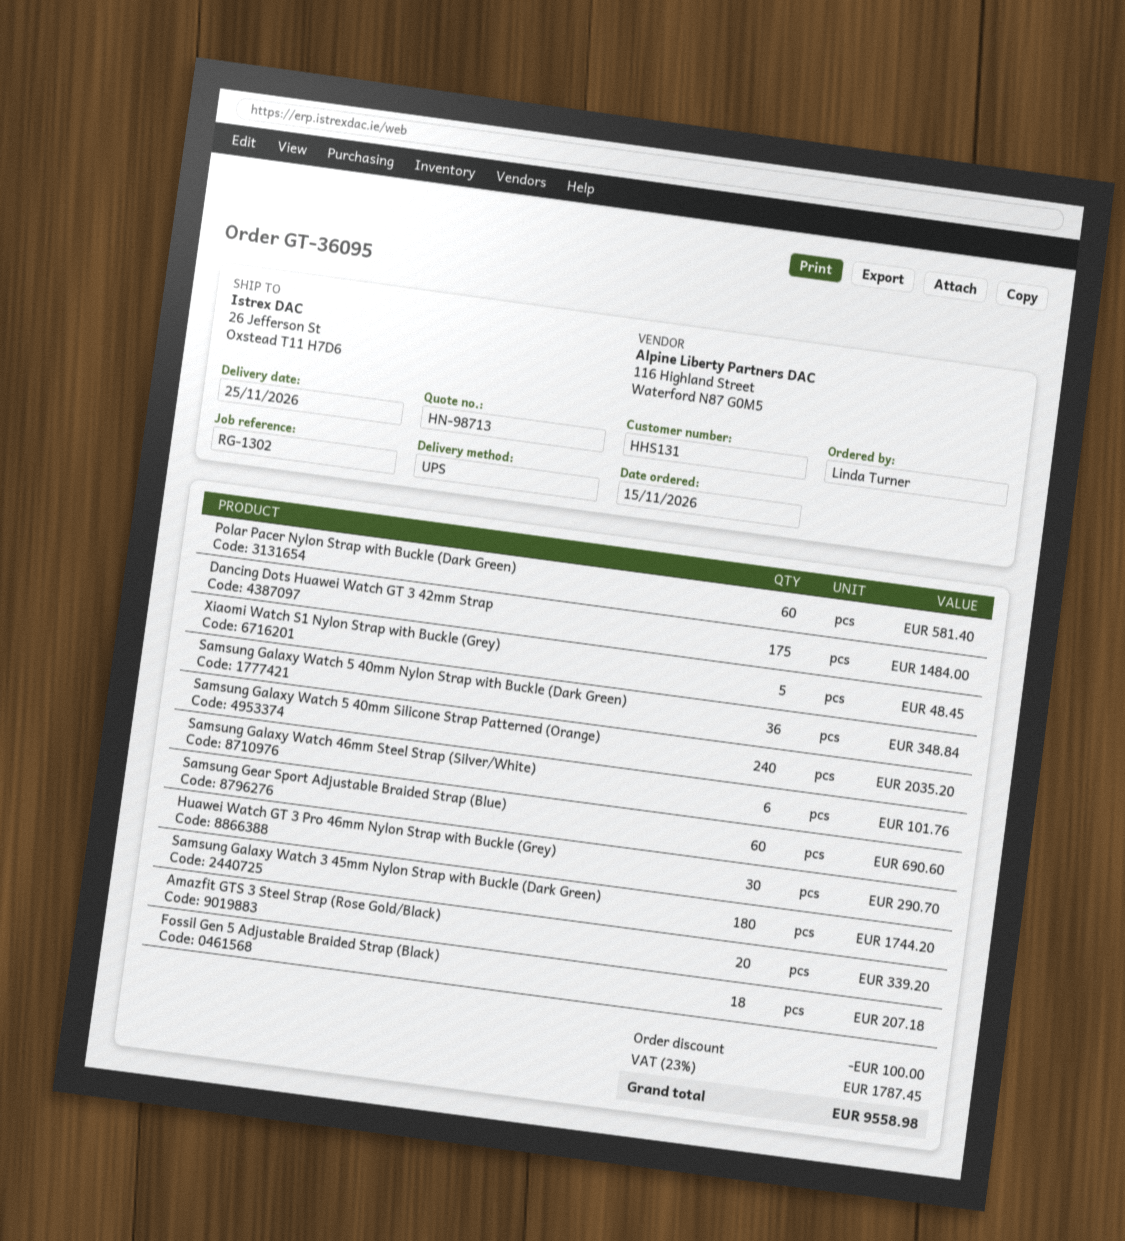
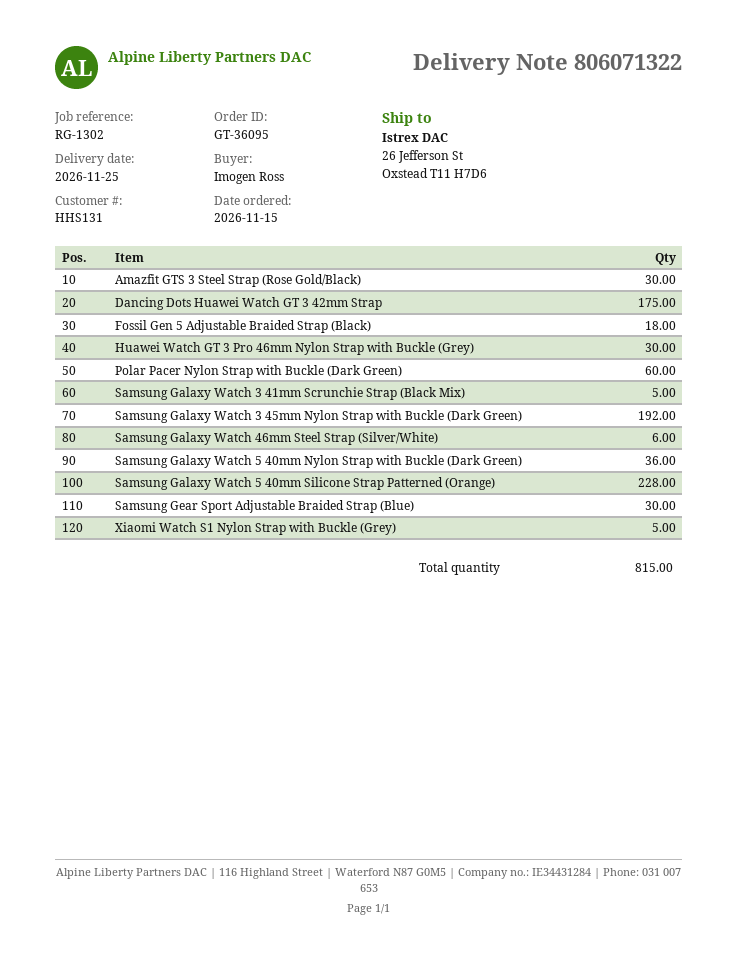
ordered by: Linda Turner -> Imogen Ross
Samsung Galaxy Watch 5 40mm Silicone Strap Patterned (Orange): 240 -> 228
Samsung Gear Sport Adjustable Braided Strap (Blue): 60 -> 30
Samsung Galaxy Watch 3 45mm Nylon Strap with Buckle (Dark Green): 180 -> 192
Amazfit GTS 3 Steel Strap (Rose Gold/Black): 20 -> 30
Samsung Galaxy Watch 3 41mm Scrunchie Strap (Black Mix): none -> 5

